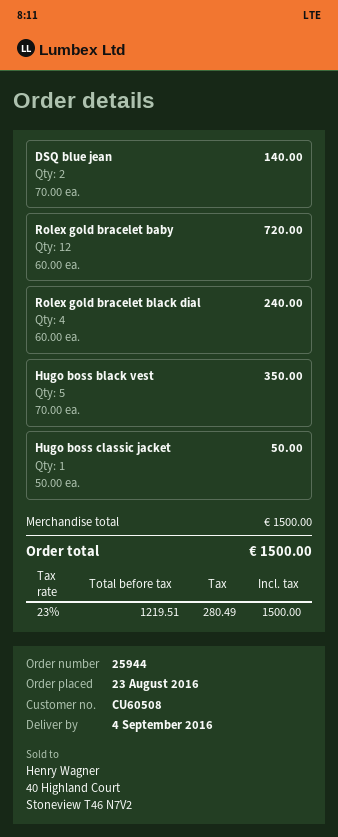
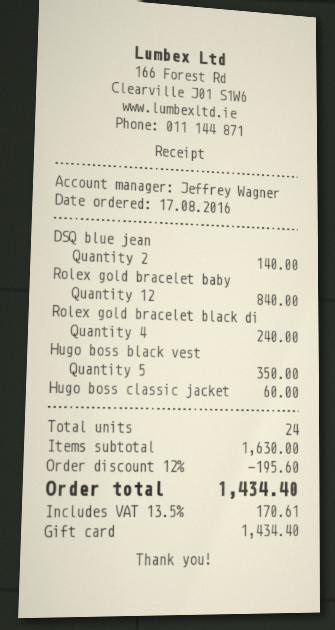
order date: 2016-08-23 -> 2016-08-17
Rolex gold bracelet baby: 12 for 720.00 -> 12 for 840.00
Hugo boss classic jacket: 1 for 50.00 -> 1 for 60.00
subtotal: 1500.00 -> 1630.00
discount: none -> 12% = 195.60
tax: 23% = 280.49 -> 13.5% = 170.61
total: 1500.00 -> 1434.40

